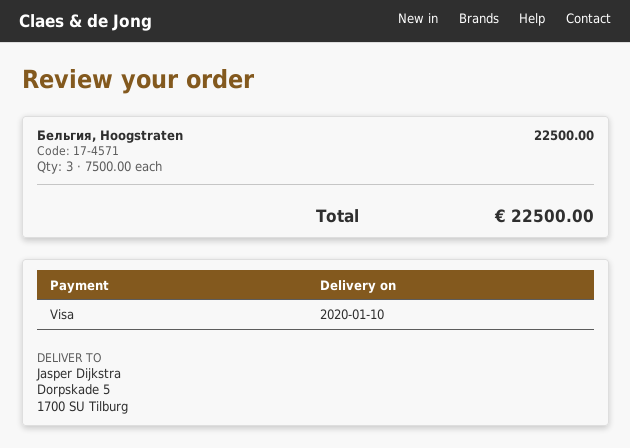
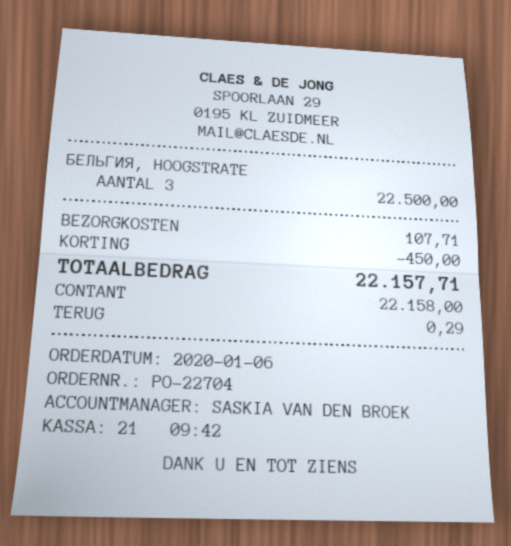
payment method: Visa -> cash
discount: none -> 450.00
shipping: none -> 107.71
total: 22500.00 -> 22157.71

